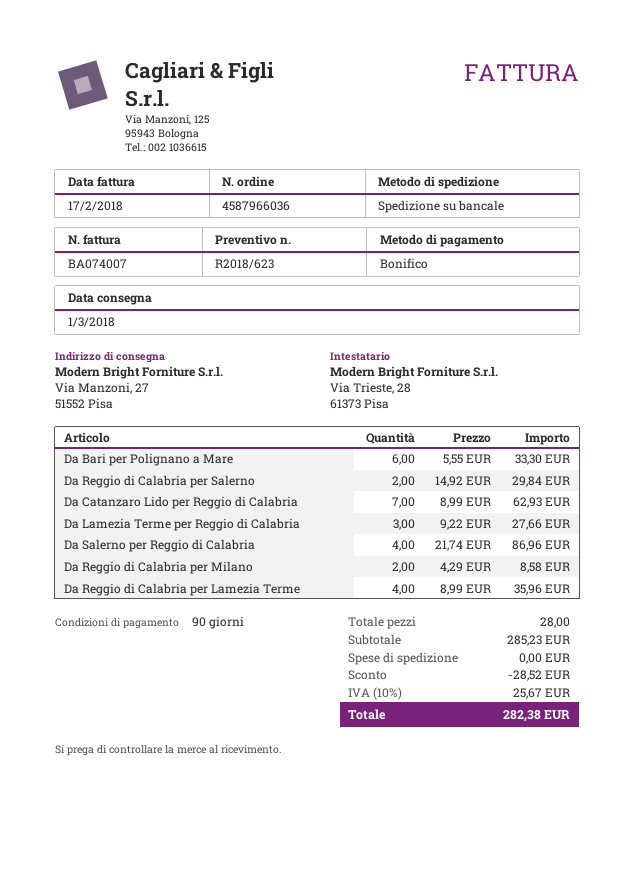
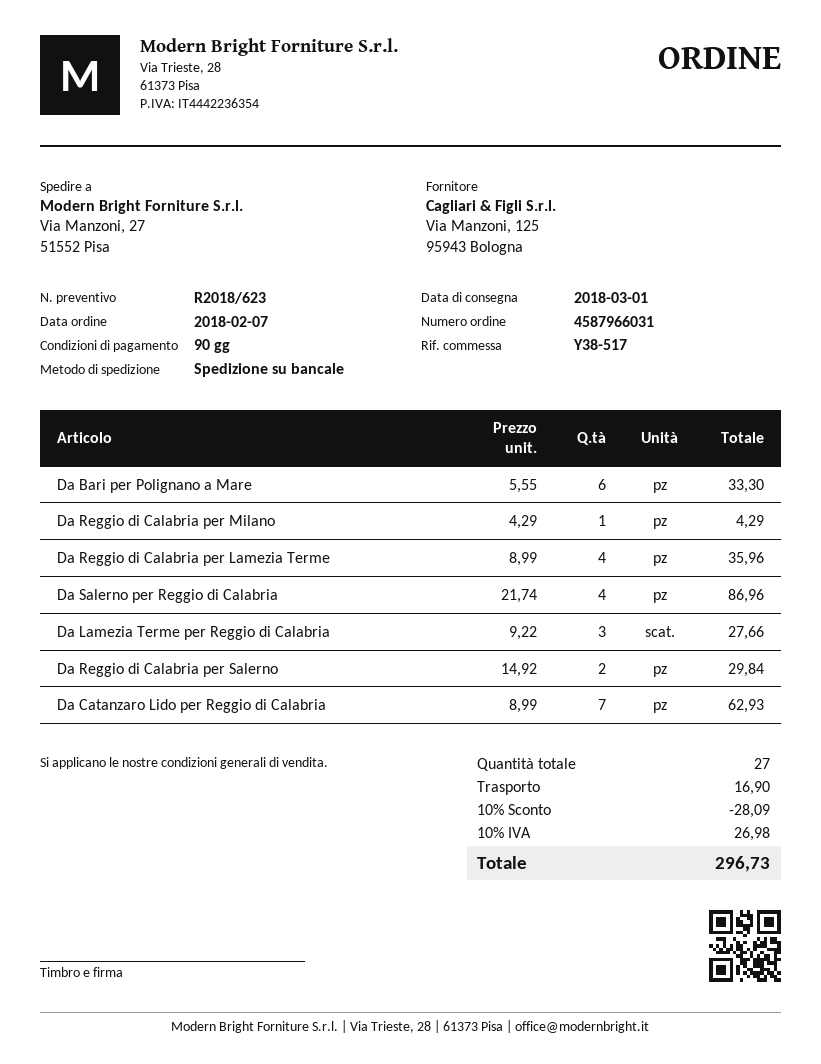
order number: 4587966036 -> 4587966031
Da Reggio di Calabria per Milano: 2 x 4.29 = 8.58 -> 1 x 4.29 = 4.29
total quantity: 28 -> 27
discount: 28.52 -> 28.09
shipping: 0.00 -> 16.90
tax: 10% = 25.67 -> 10% = 26.98
total: 282.38 -> 296.73

